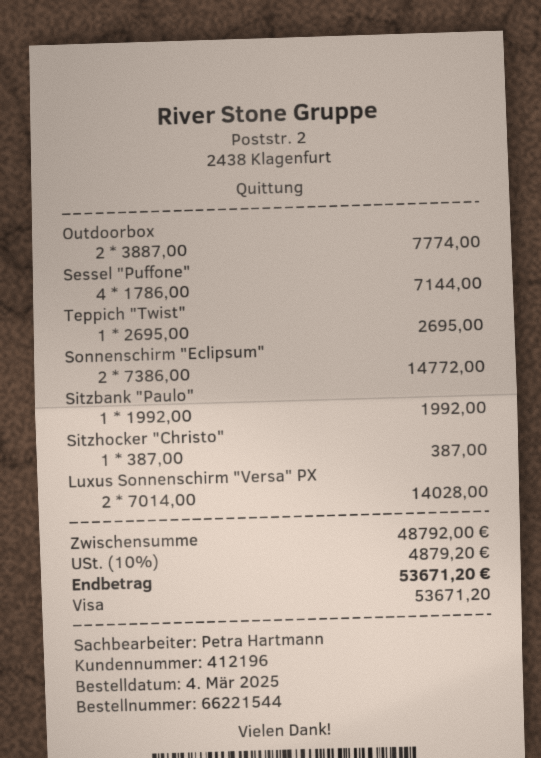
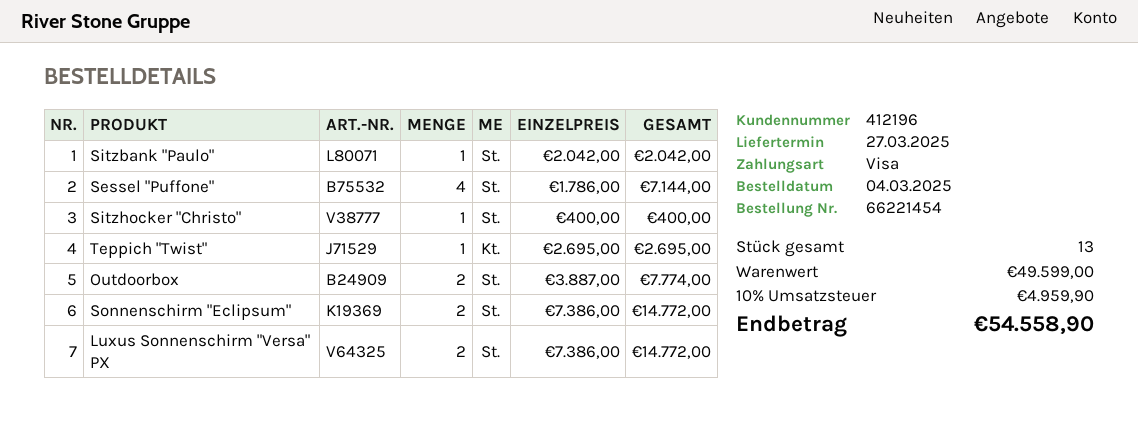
order number: 66221544 -> 66221454
Sitzbank "Paulo": 1 x 1992.00 = 1992.00 -> 1 x 2042.00 = 2042.00
Sitzhocker "Christo": 1 x 387.00 = 387.00 -> 1 x 400.00 = 400.00
Luxus Sonnenschirm "Versa" PX: 2 x 7014.00 = 14028.00 -> 2 x 7386.00 = 14772.00
subtotal: 48792.00 -> 49599.00
tax: 10% = 4879.20 -> 10% = 4959.90
total: 53671.20 -> 54558.90

